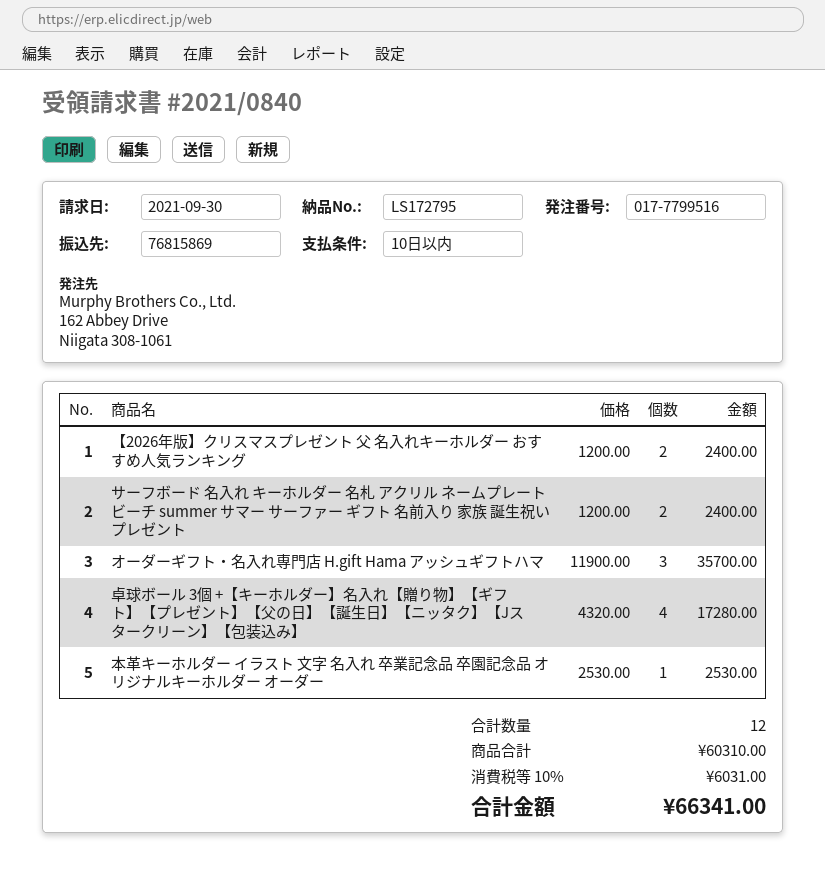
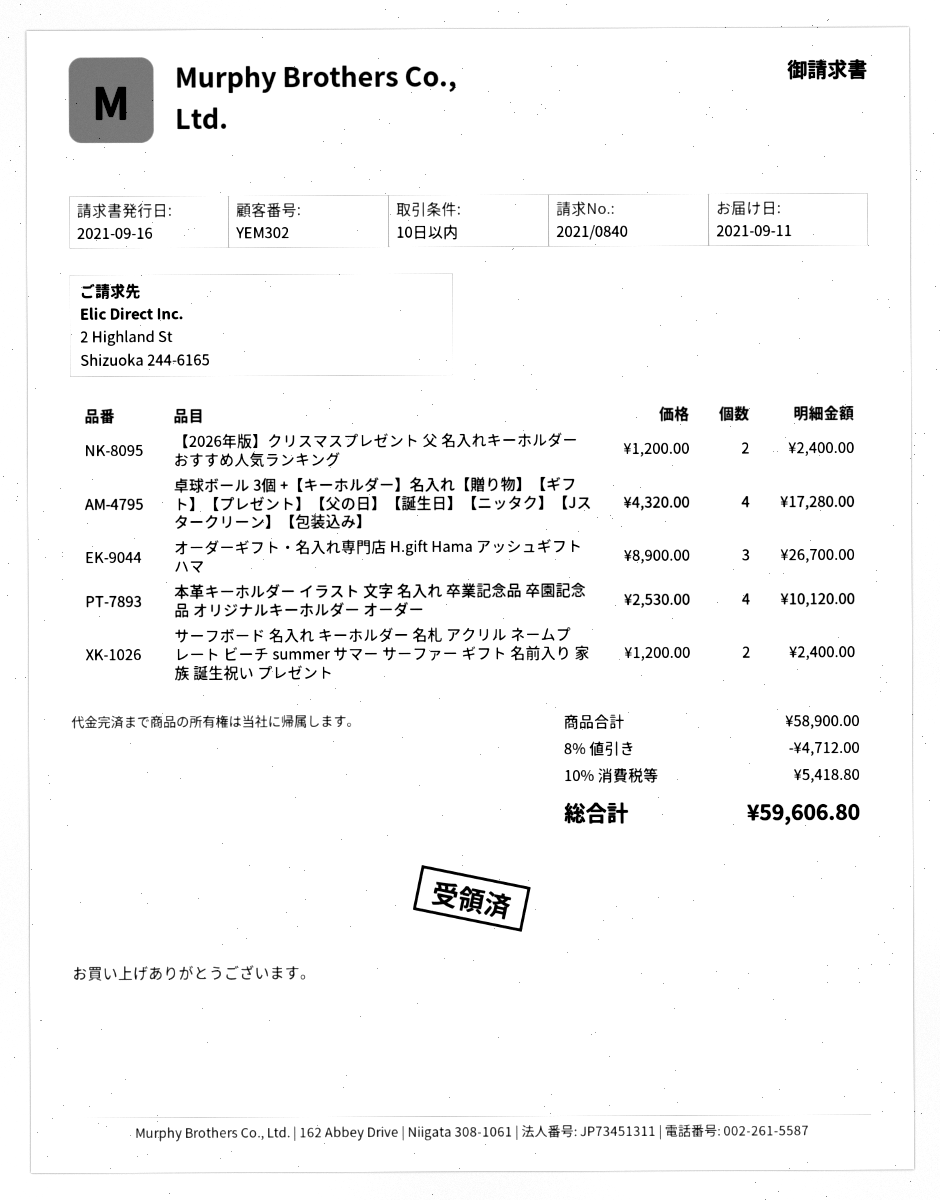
invoice date: 2021-09-30 -> 2021-09-16
オーダーギフト・名入れ専門店 H.gift Hama アッシュギフトハマ: 3 x 11900.00 = 35700.00 -> 3 x 8900.00 = 26700.00
本革キーホルダー イラスト 文字 名入れ 卒業記念品 卒園記念品 オリジナルキーホルダー オーダー: 1 x 2530.00 = 2530.00 -> 4 x 2530.00 = 10120.00
subtotal: 60310.00 -> 58900.00
discount: none -> 8% = 4712.00
tax: 10% = 6031.00 -> 10% = 5418.80
total: 66341.00 -> 59606.80

